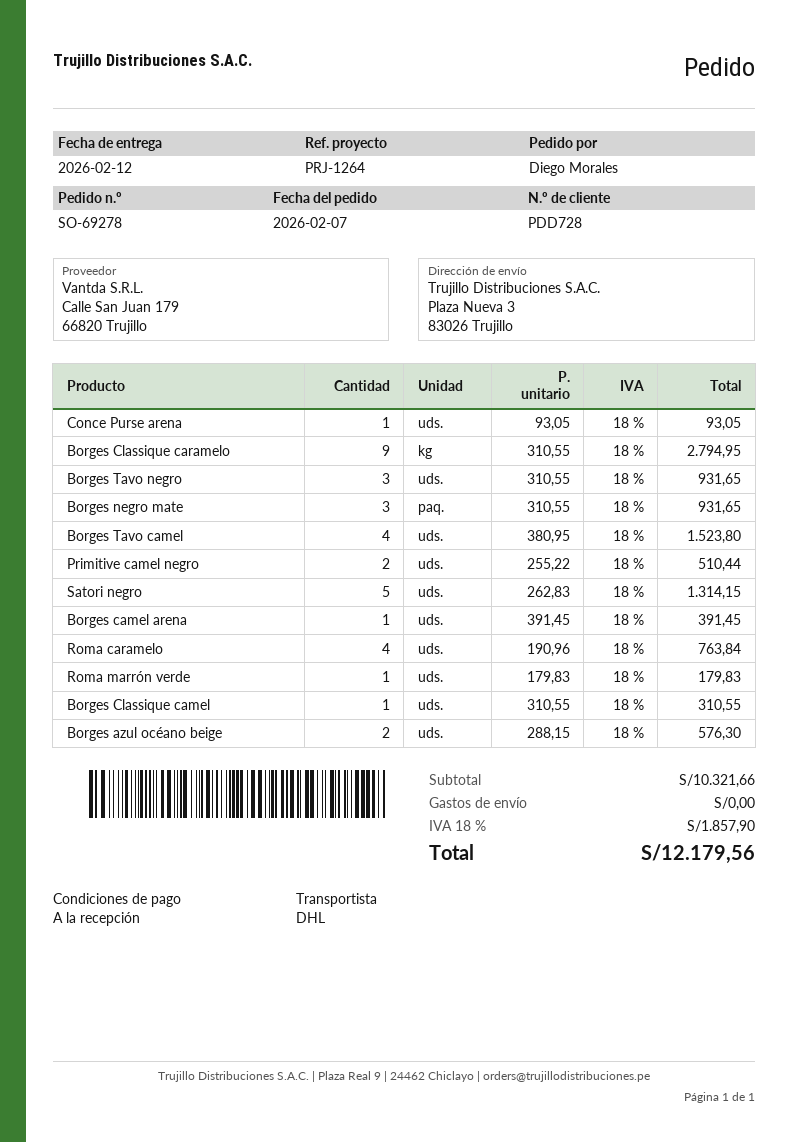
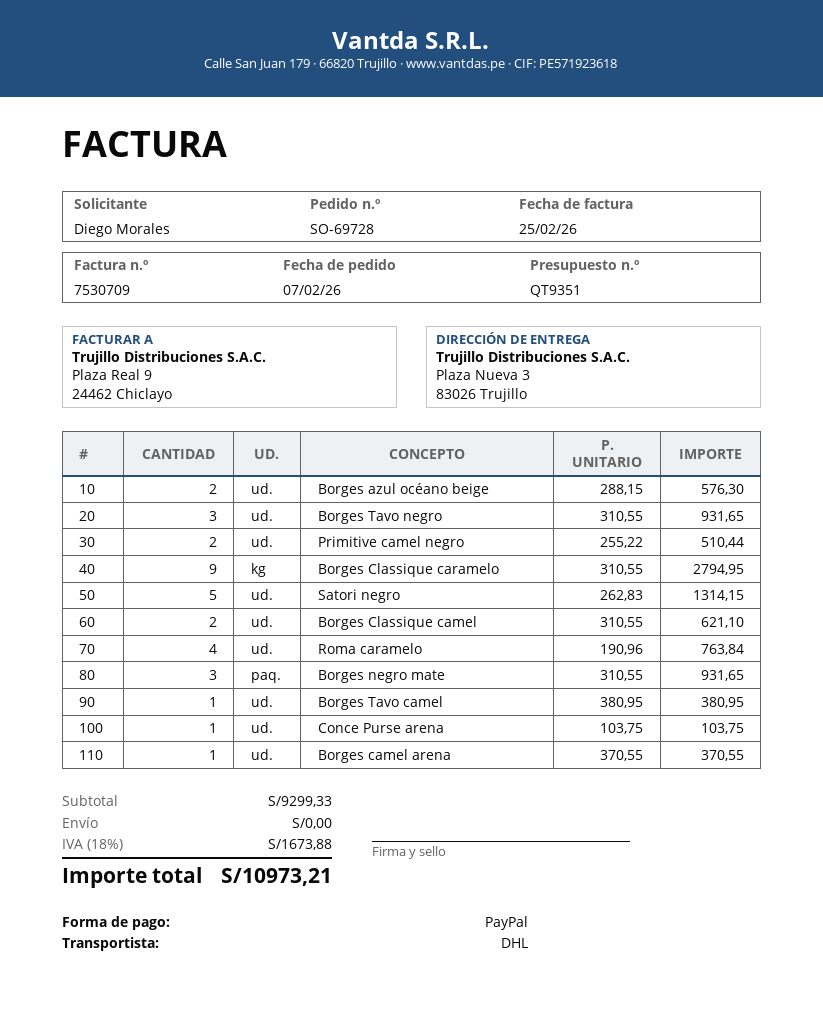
order number: SO-69278 -> SO-69728
Conce Purse arena: 1 x 93.05 = 93.05 -> 1 x 103.75 = 103.75
Borges Tavo camel: 4 x 380.95 = 1523.80 -> 1 x 380.95 = 380.95
Borges camel arena: 1 x 391.45 = 391.45 -> 1 x 370.55 = 370.55
Roma marrón verde: 1 x 179.83 = 179.83 -> none
Borges Classique camel: 1 x 310.55 = 310.55 -> 2 x 310.55 = 621.10
subtotal: 10321.66 -> 9299.33
tax: 18% = 1857.90 -> 18% = 1673.88
total: 12179.56 -> 10973.21

